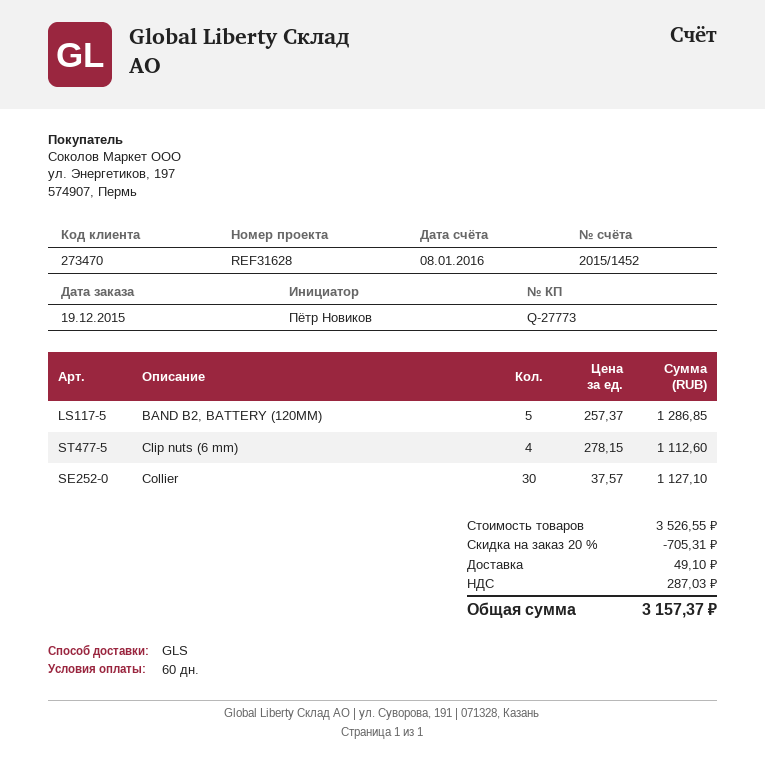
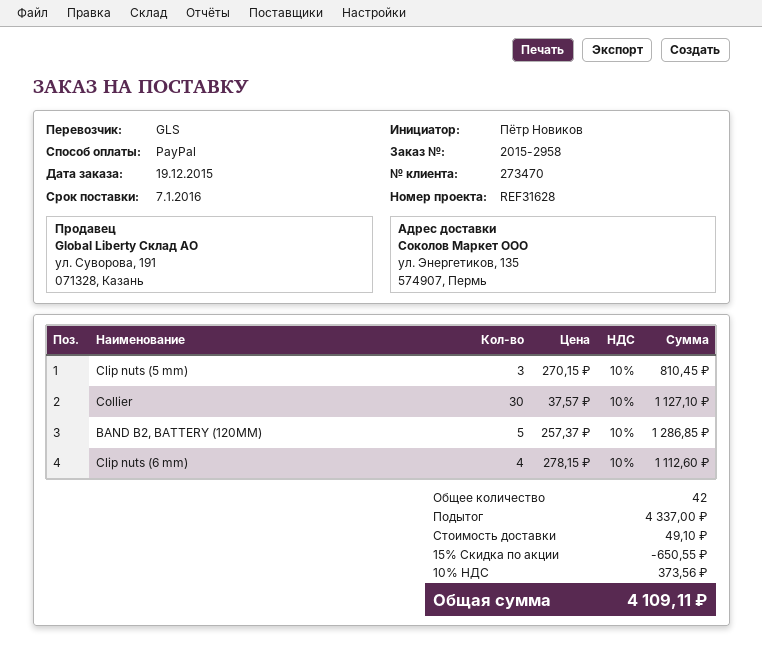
Clip nuts (5 mm): none -> 3 x 270.15 = 810.45
subtotal: 3526.55 -> 4337.00
discount: 20% = 705.31 -> 15% = 650.55
tax: 287.03 -> 373.56
total: 3157.37 -> 4109.11

